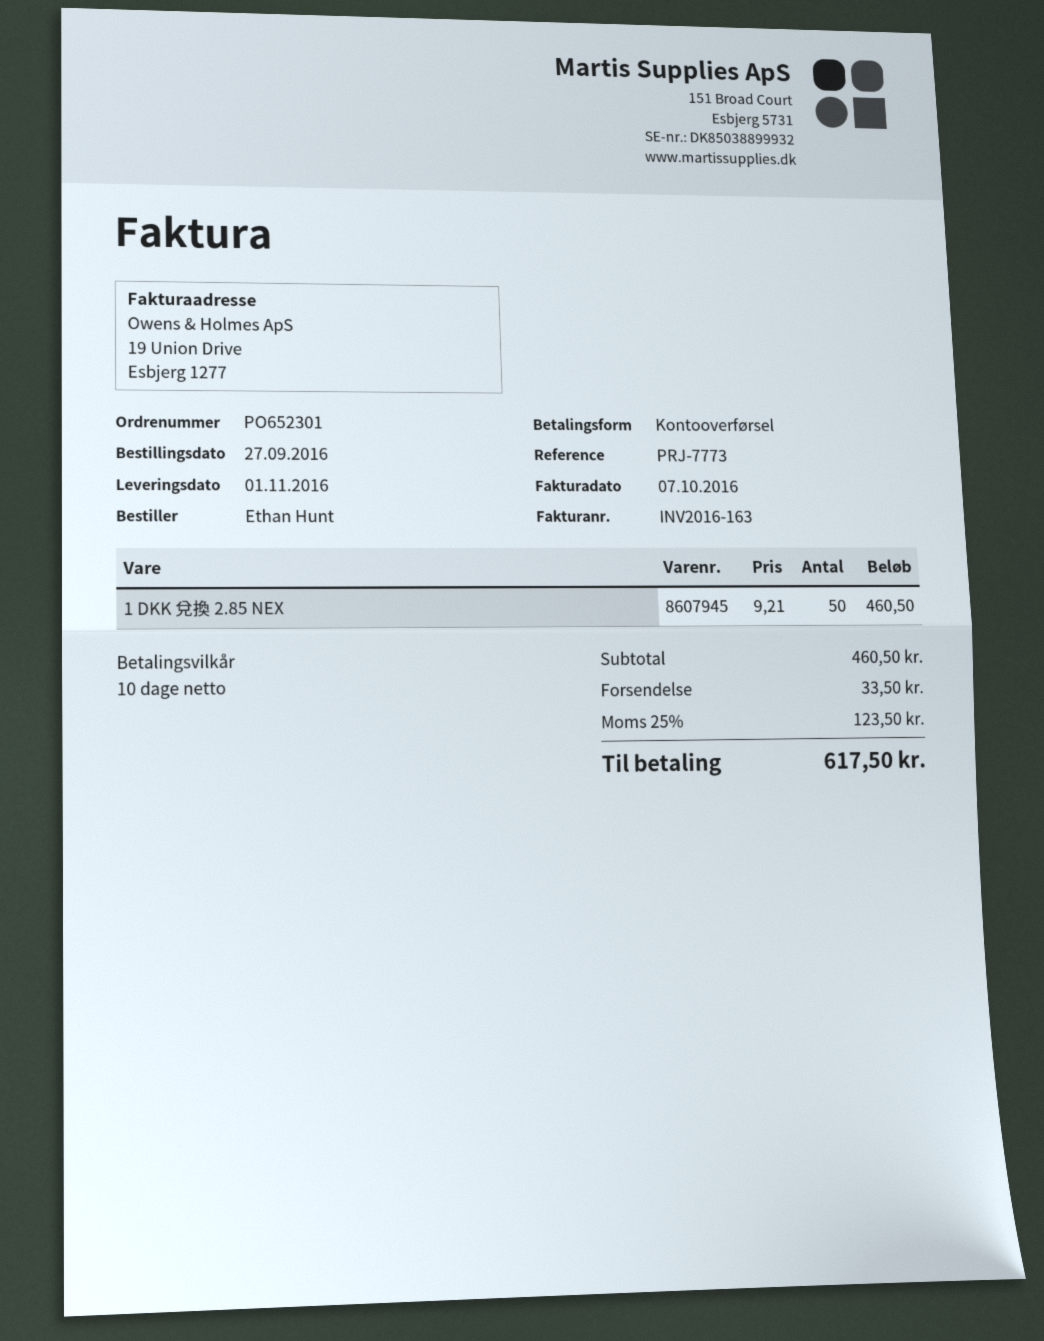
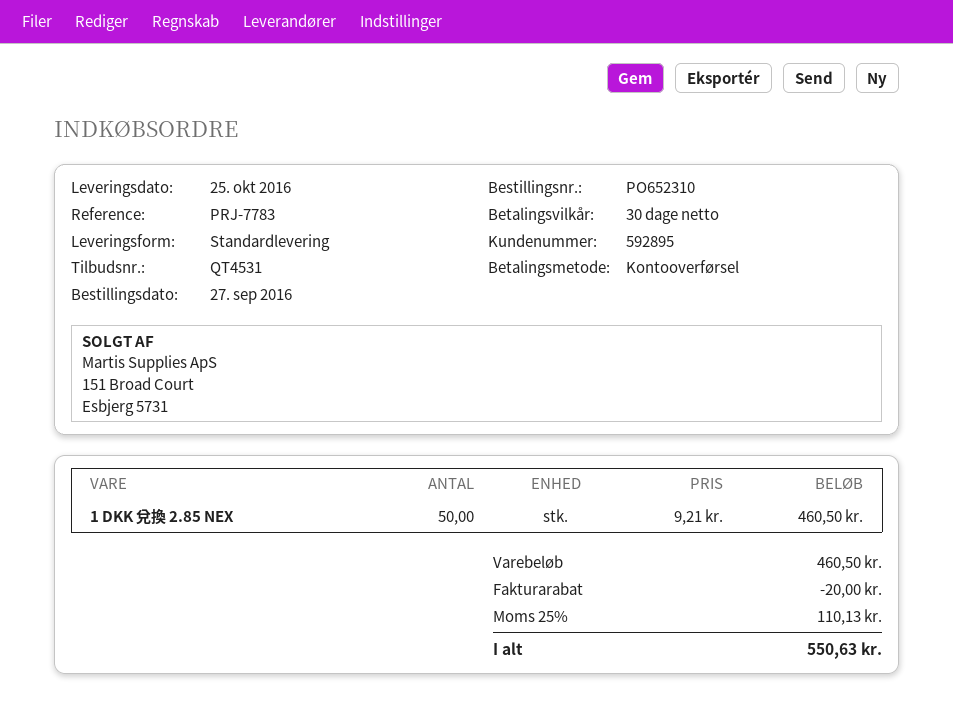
order number: PO652301 -> PO652310
delivery date: 2016-11-01 -> 2016-10-25
payment terms: 10 days -> 30 days
reference: PRJ-7773 -> PRJ-7783
discount: none -> 20.00
shipping: 33.50 -> none
tax: 25% = 123.50 -> 25% = 110.13
total: 617.50 -> 550.63

